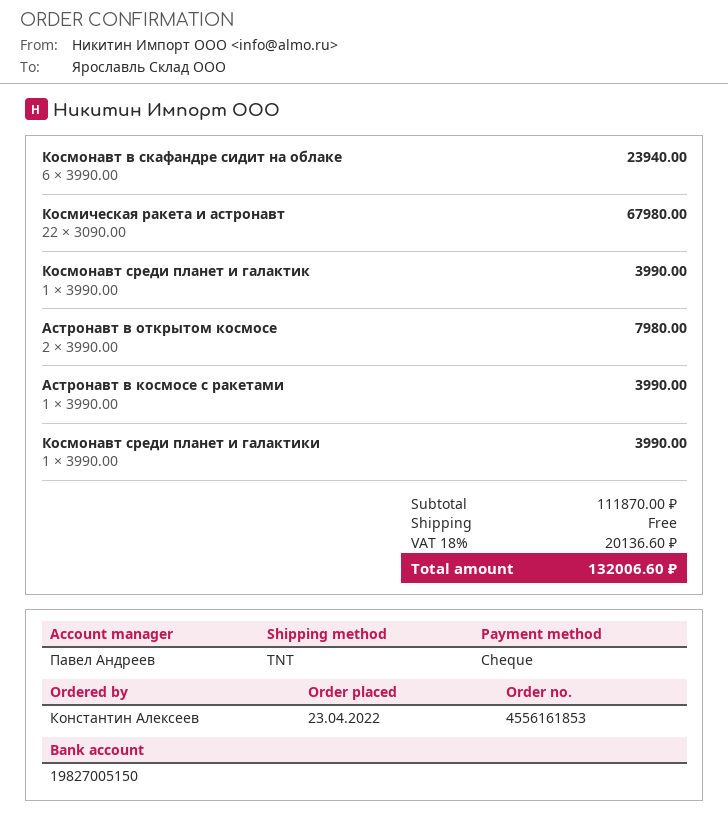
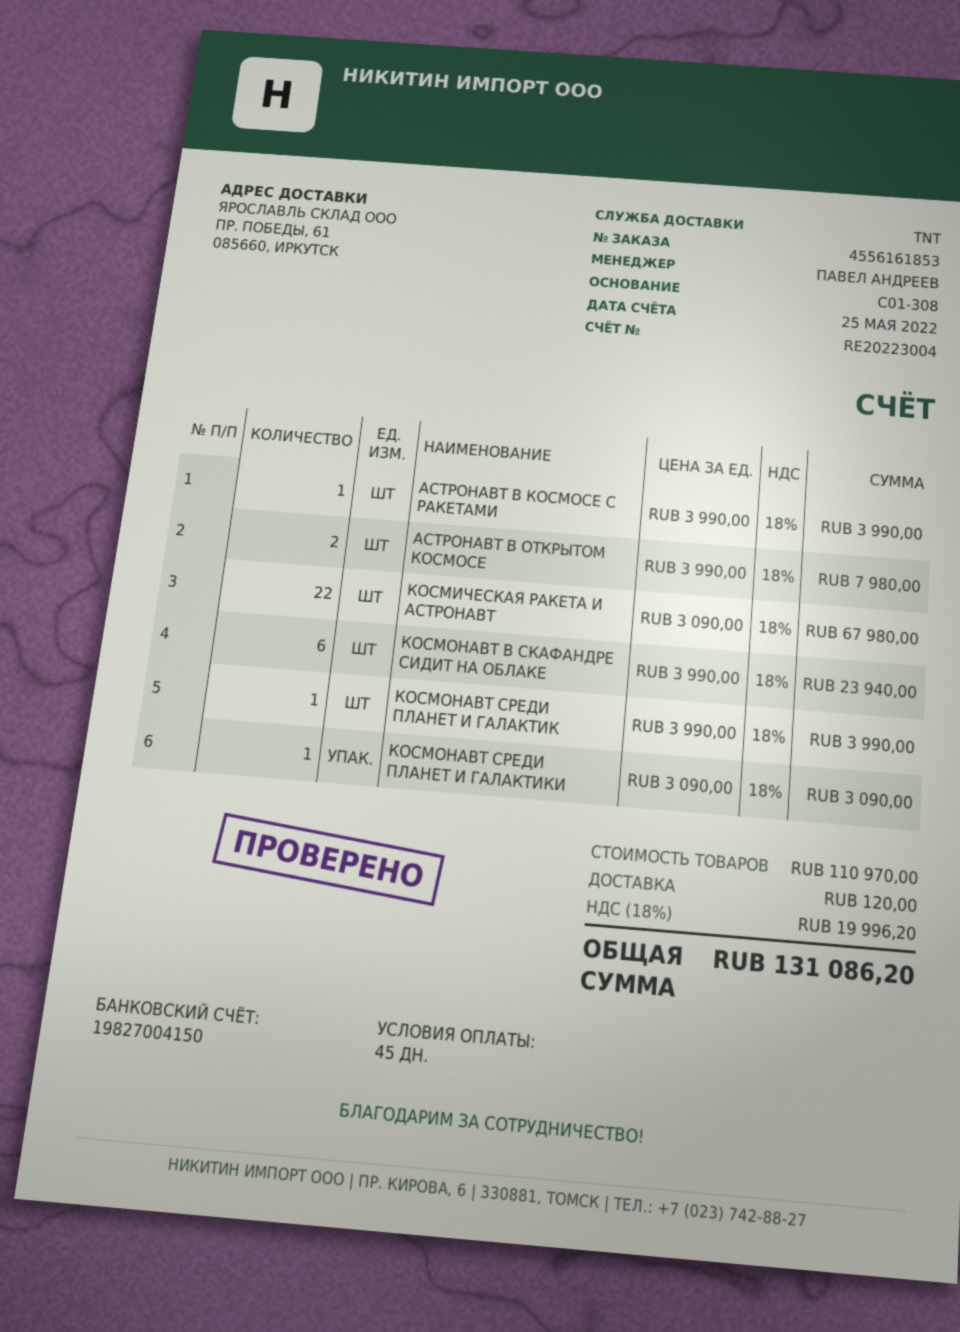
bank account: 19827005150 -> 19827004150
Космонавт среди планет и галактики: 1 x 3990.00 = 3990.00 -> 1 x 3090.00 = 3090.00
subtotal: 111870.00 -> 110970.00
shipping: 0.00 -> 120.00
tax: 18% = 20136.60 -> 18% = 19996.20
total: 132006.60 -> 131086.20

